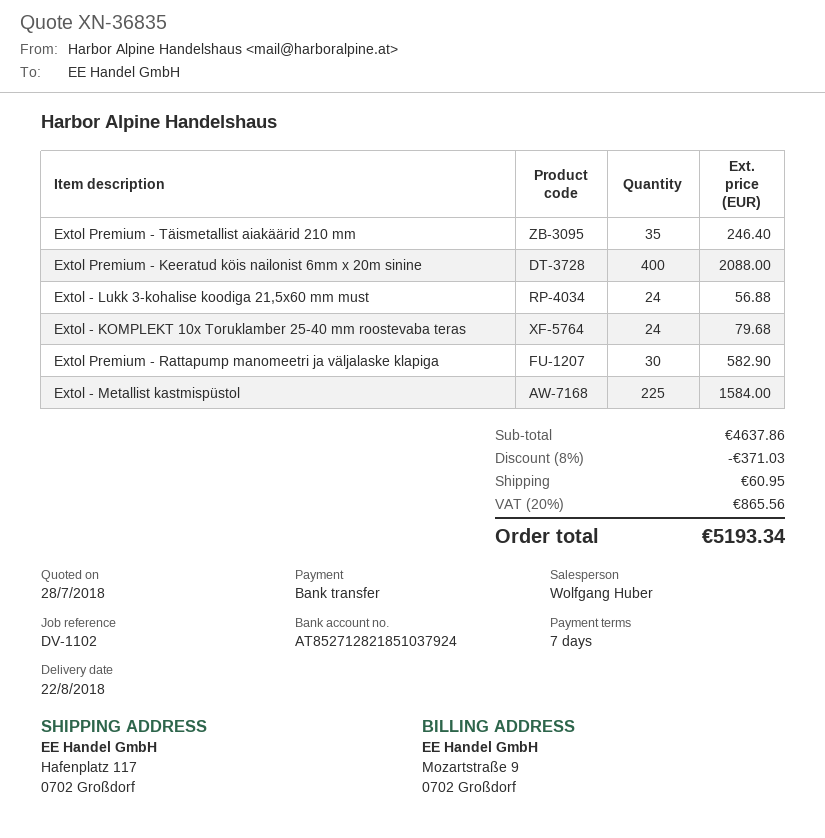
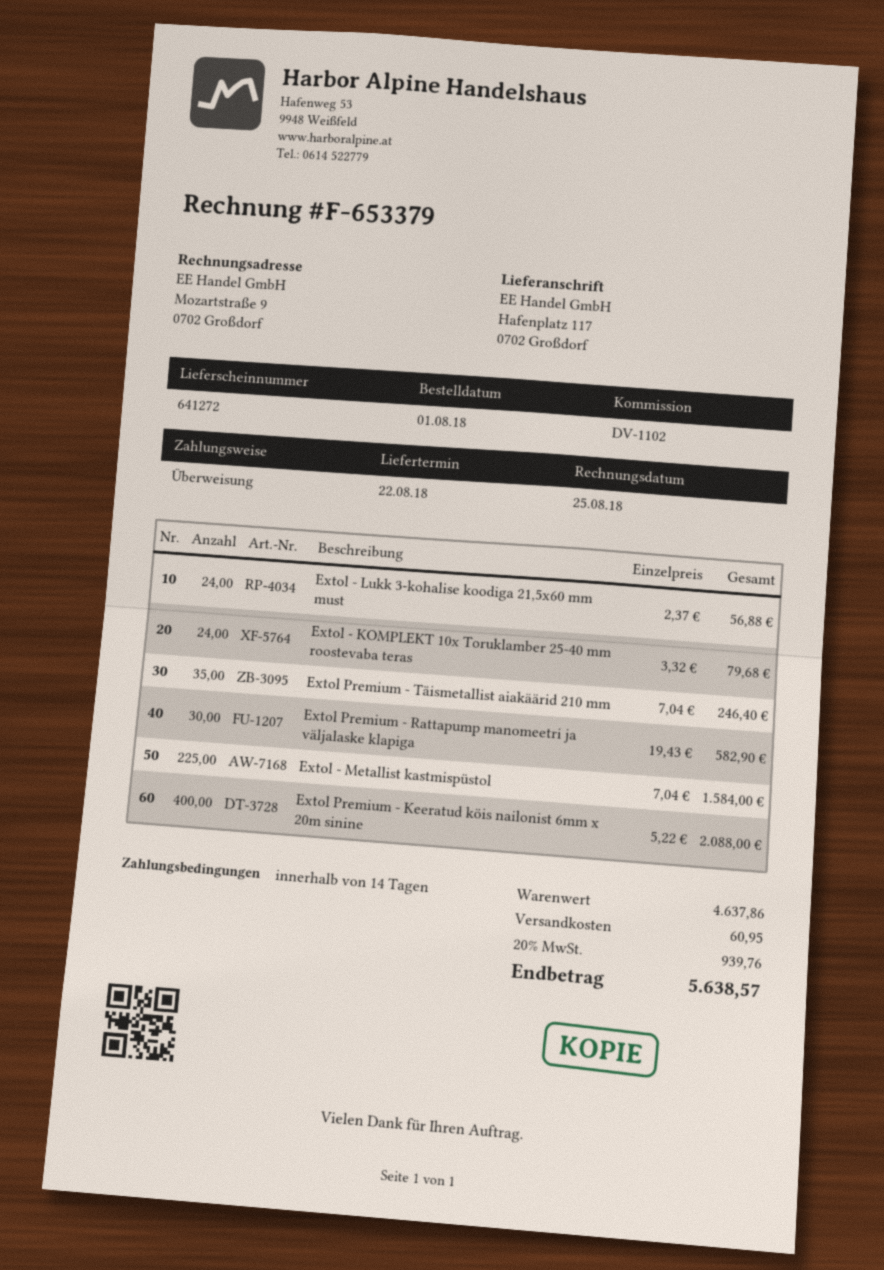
payment terms: 7 days -> 14 days
discount: 8% = 371.03 -> none
tax: 20% = 865.56 -> 20% = 939.76
total: 5193.34 -> 5638.57

